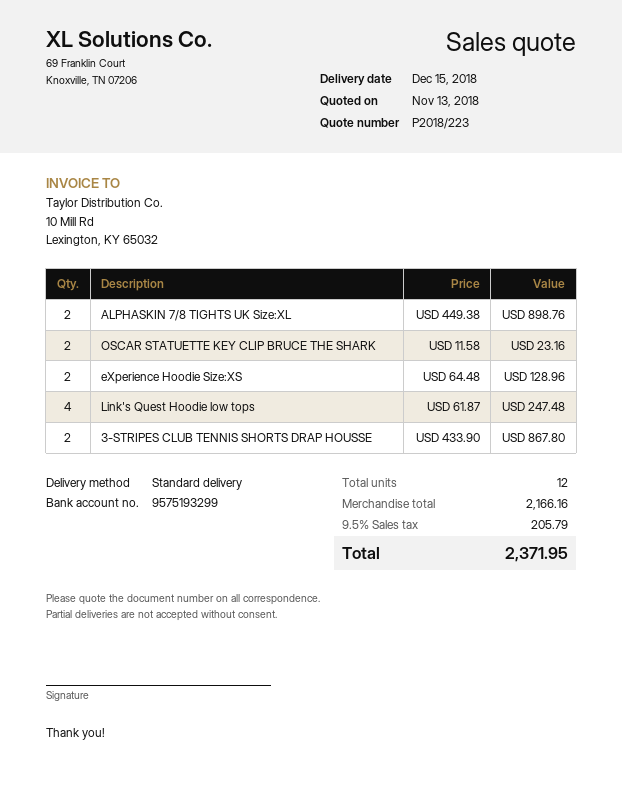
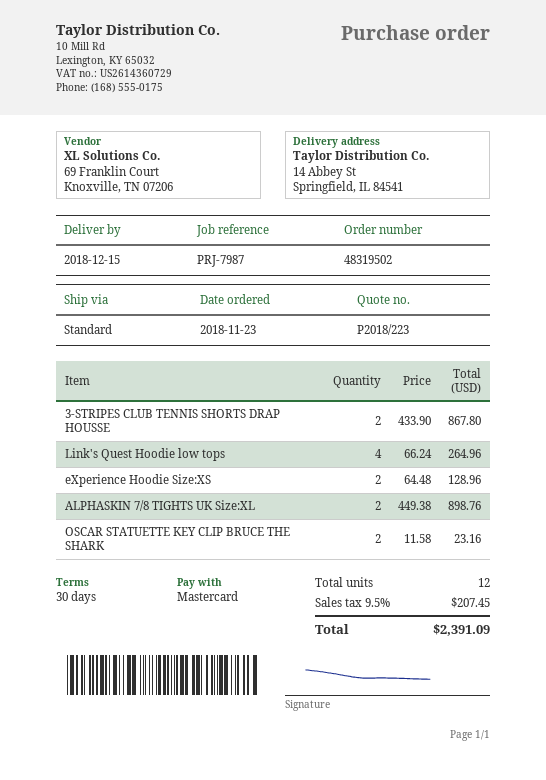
Link's Quest Hoodie low tops: 4 x 61.87 = 247.48 -> 4 x 66.24 = 264.96
tax: 9.5% = 205.79 -> 9.5% = 207.45
total: 2371.95 -> 2391.09

